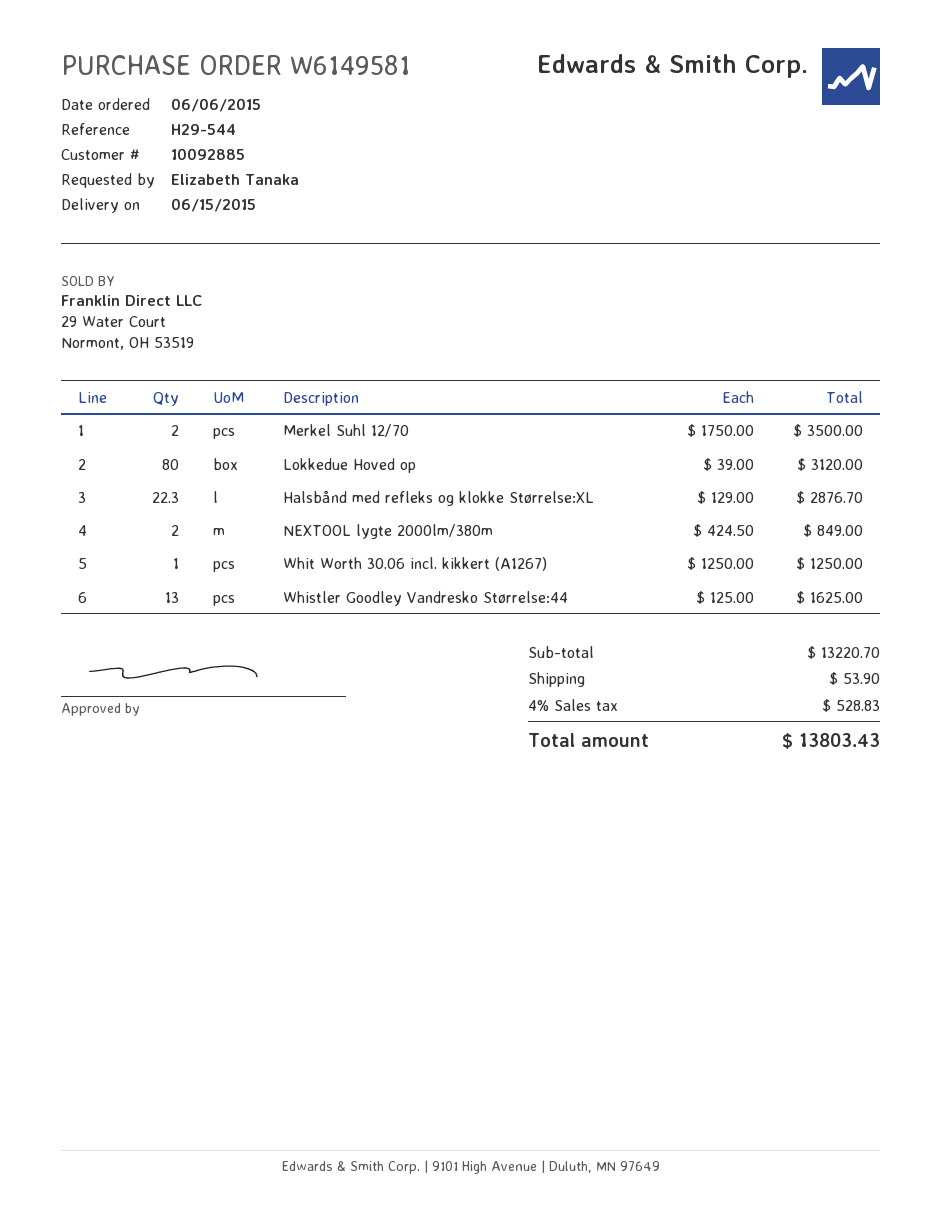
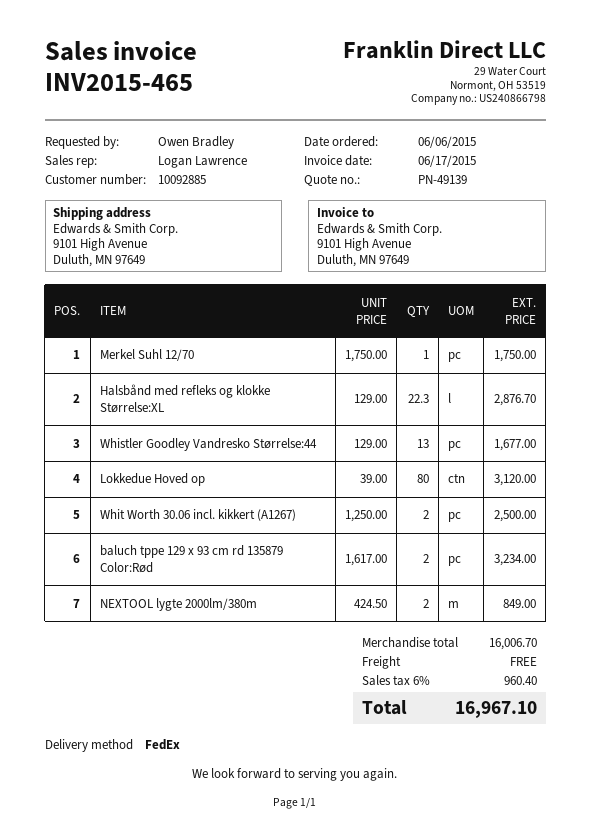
ordered by: Elizabeth Tanaka -> Owen Bradley
Merkel Suhl 12/70: 2 x 1750.00 = 3500.00 -> 1 x 1750.00 = 1750.00
Whit Worth 30.06 incl. kikkert (A1267): 1 x 1250.00 = 1250.00 -> 2 x 1250.00 = 2500.00
Whistler Goodley Vandresko Størrelse:44: 13 x 125.00 = 1625.00 -> 13 x 129.00 = 1677.00
baluch tppe 129 x 93 cm rd 135879 Color:Rød: none -> 2 x 1617.00 = 3234.00
subtotal: 13220.70 -> 16006.70
shipping: 53.90 -> 0.00
tax: 4% = 528.83 -> 6% = 960.40
total: 13803.43 -> 16967.10

